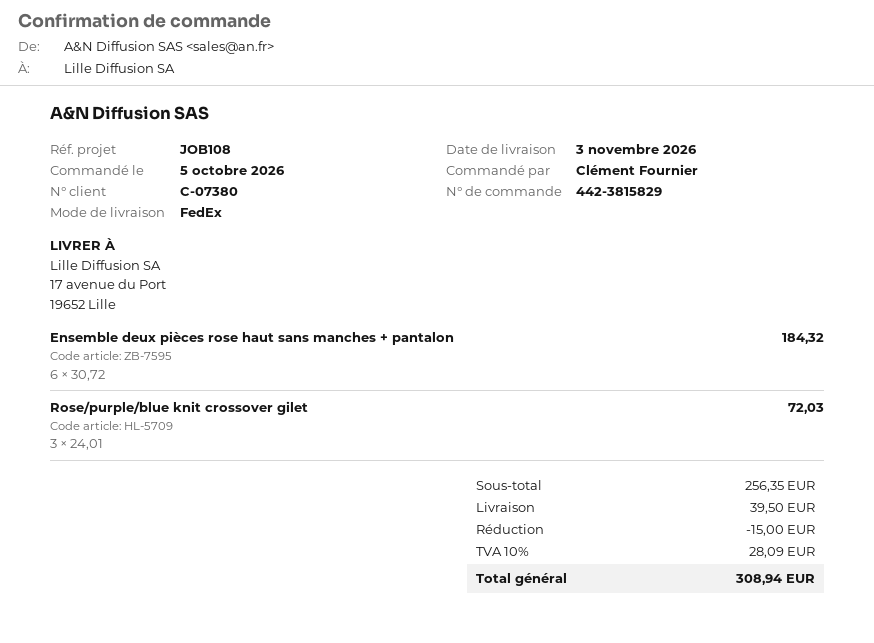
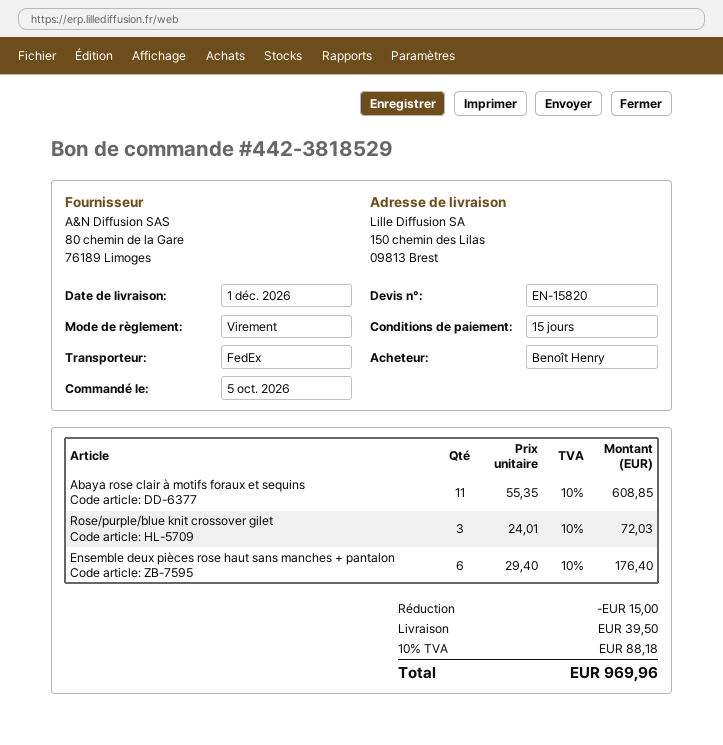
order number: 442-3815829 -> 442-3818529
delivery date: 2026-11-03 -> 2026-12-01
ordered by: Clément Fournier -> Benoît Henry
ship to: 17 avenue du Port, 19652 Lille -> 150 chemin des Lilas, 09813 Brest
Ensemble deux pièces rose haut sans manches + pantalon: 6 x 30.72 = 184.32 -> 6 x 29.40 = 176.40
Abaya rose clair à motifs foraux et sequins: none -> 11 x 55.35 = 608.85
tax: 10% = 28.09 -> 10% = 88.18
total: 308.94 -> 969.96

